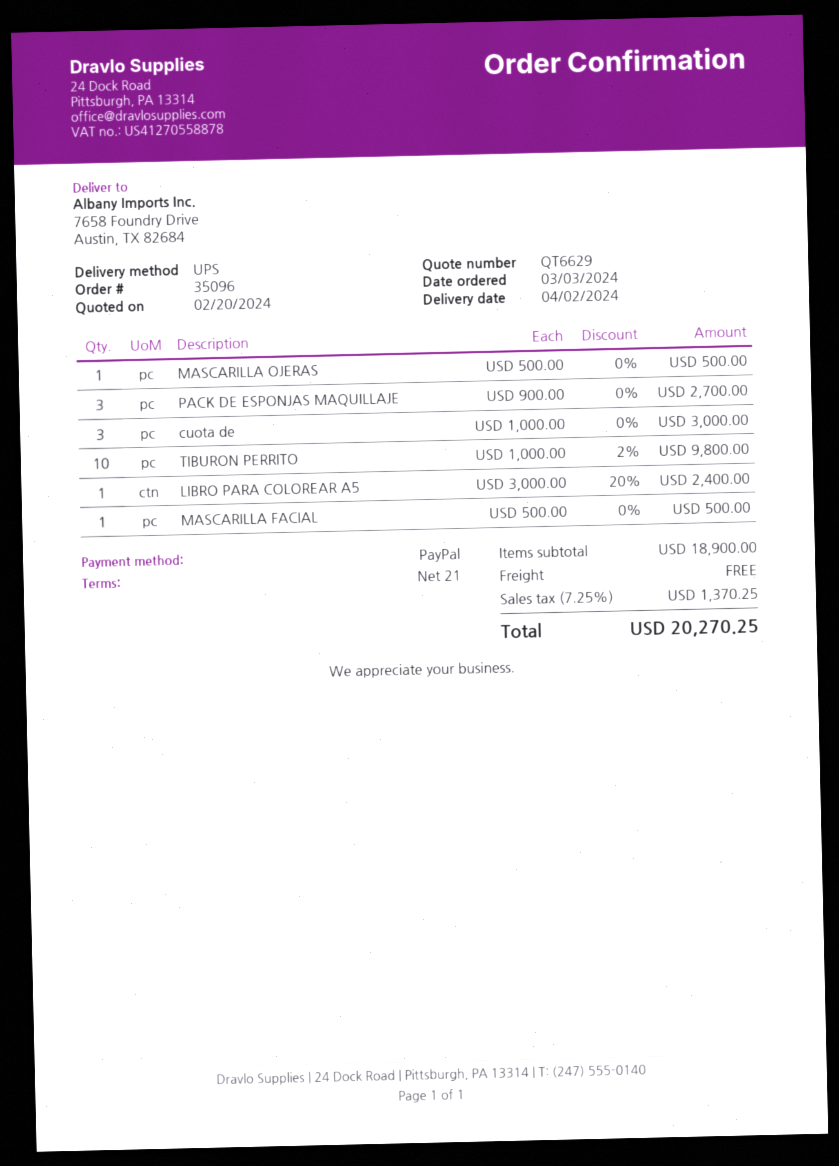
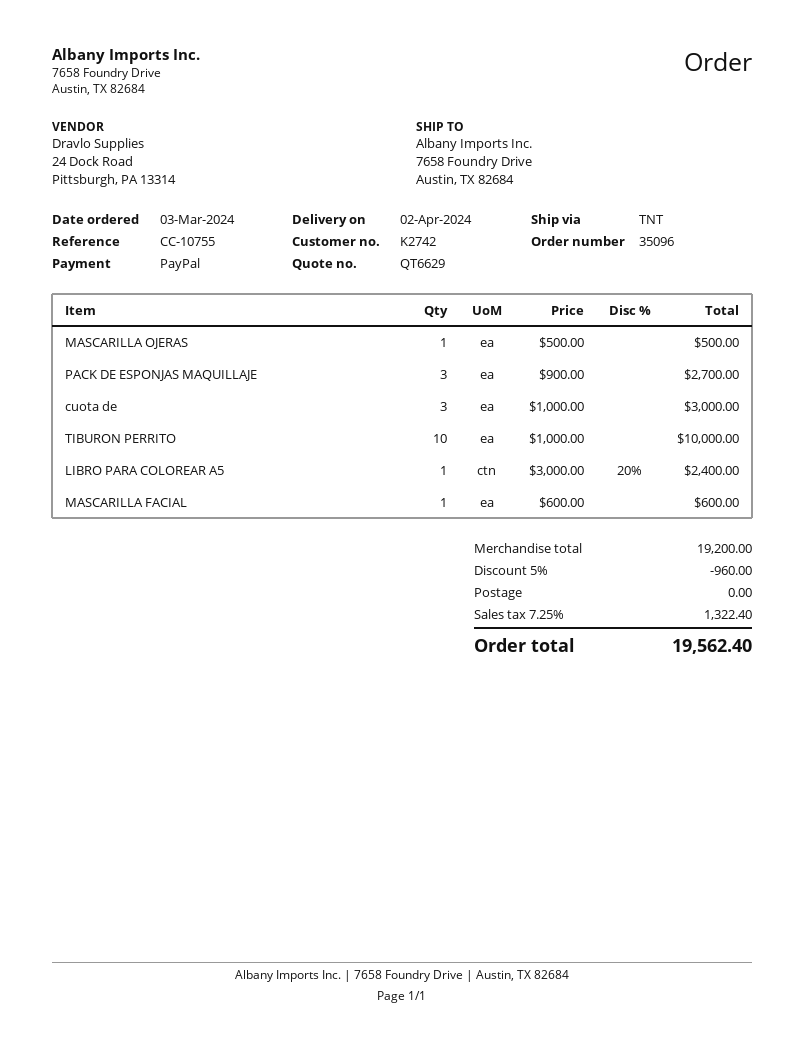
shipping method: UPS -> TNT
TIBURON PERRITO: 10 x 1000.00 - 2% = 9800.00 -> 10 x 1000.00 = 10000.00
MASCARILLA FACIAL: 1 x 500.00 = 500.00 -> 1 x 600.00 = 600.00
subtotal: 18900.00 -> 19200.00
discount: none -> 5% = 960.00
tax: 7.25% = 1370.25 -> 7.25% = 1322.40
total: 20270.25 -> 19562.40

